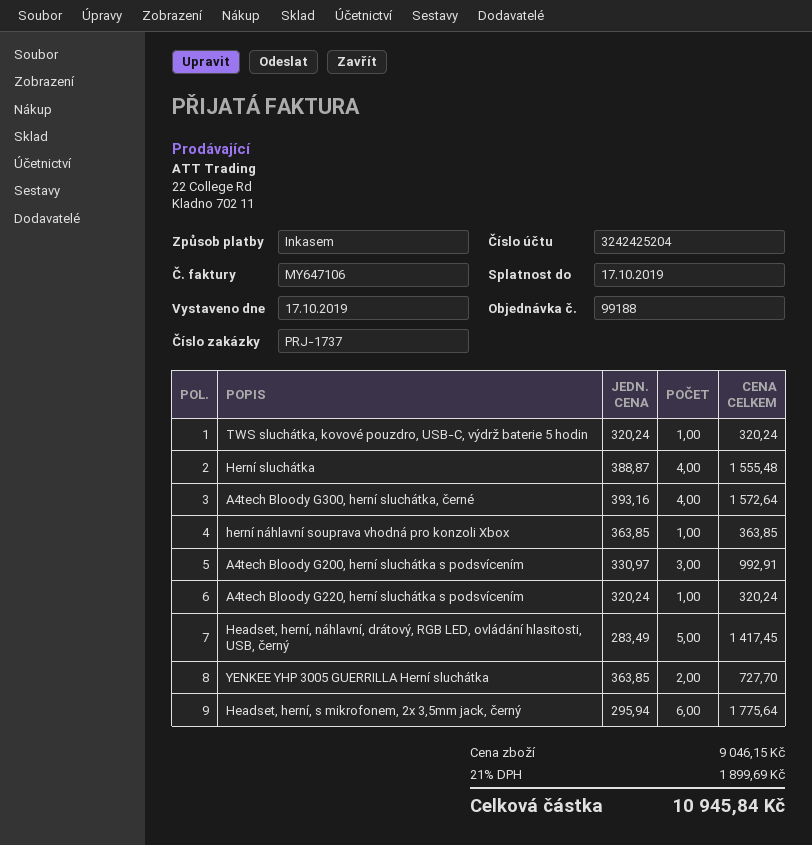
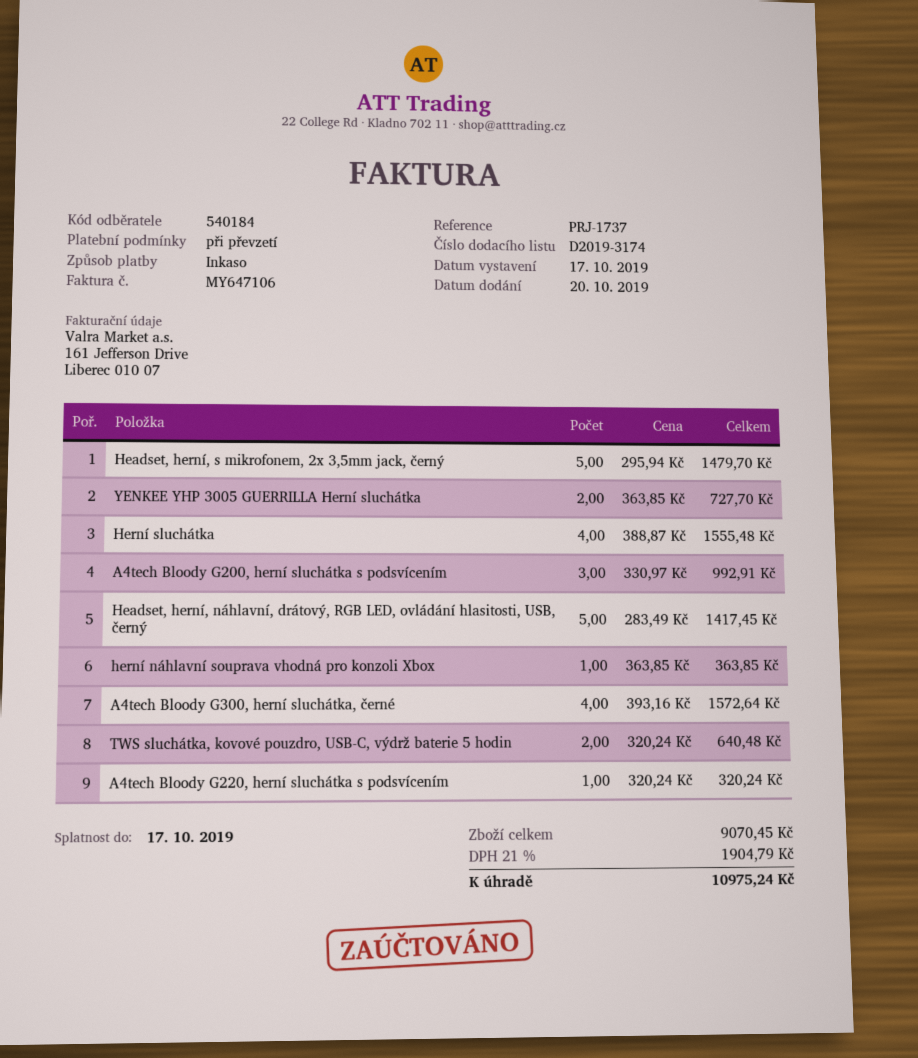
TWS sluchátka, kovové pouzdro, USB-C, výdrž baterie 5 hodin: 1 x 320.24 = 320.24 -> 2 x 320.24 = 640.48
Headset, herní, s mikrofonem, 2x 3,5mm jack, černý: 6 x 295.94 = 1775.64 -> 5 x 295.94 = 1479.70
subtotal: 9046.15 -> 9070.45
tax: 21% = 1899.69 -> 21% = 1904.79
total: 10945.84 -> 10975.24

